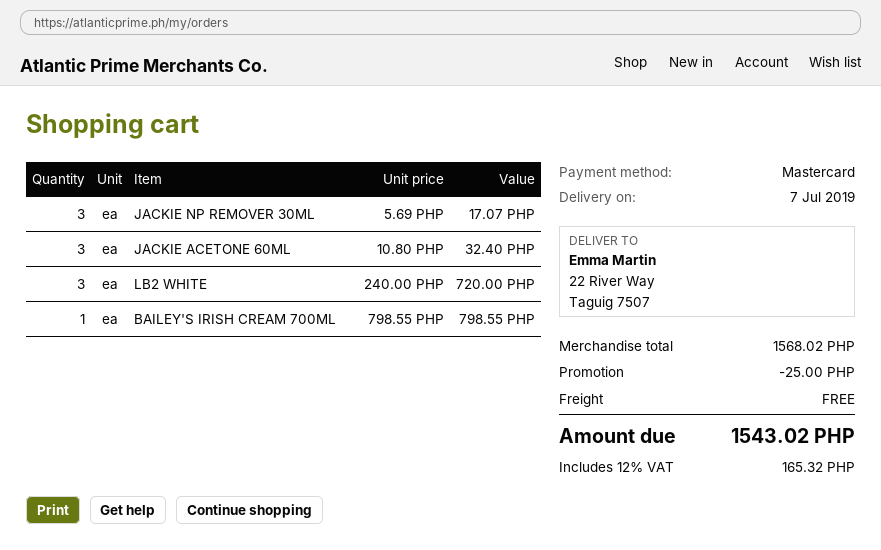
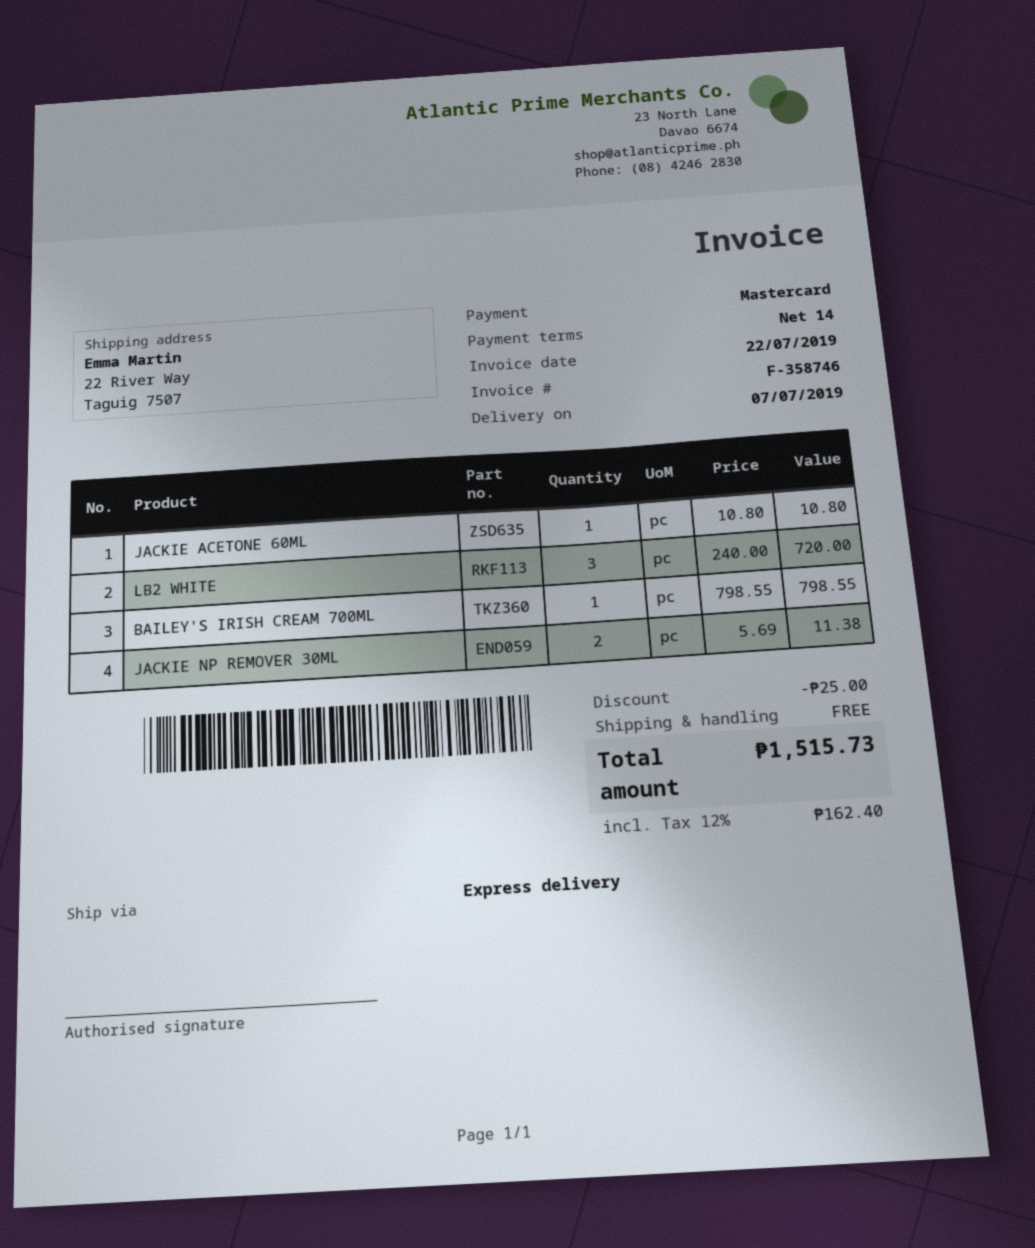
JACKIE NP REMOVER 30ML: 3 x 5.69 = 17.07 -> 2 x 5.69 = 11.38
JACKIE ACETONE 60ML: 3 x 10.80 = 32.40 -> 1 x 10.80 = 10.80
tax: 12% = 165.32 -> 12% = 162.40
total: 1543.02 -> 1515.73

